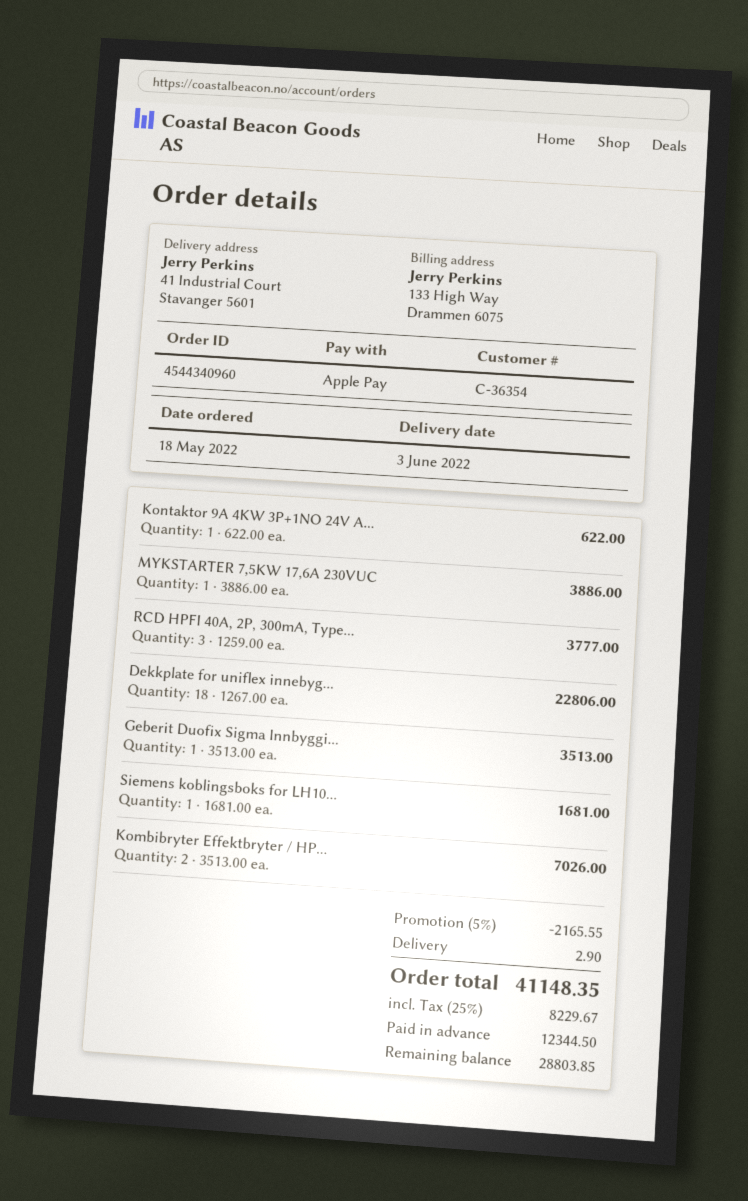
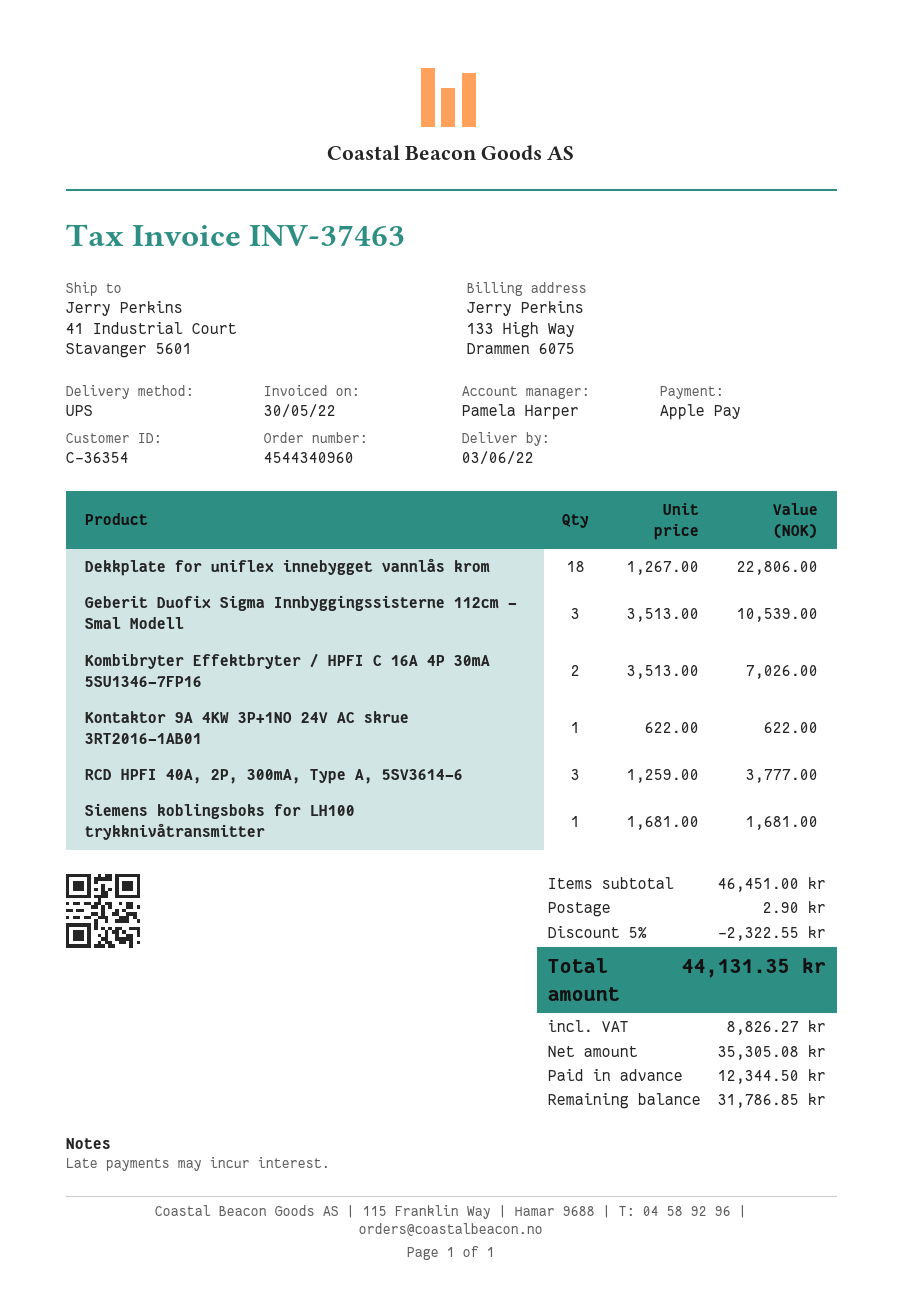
MYKSTARTER 7,5KW 17,6A 230VUC: 1 x 3886.00 = 3886.00 -> none
Geberit Duofix Sigma Innbyggi...: 1 x 3513.00 = 3513.00 -> 3 x 3513.00 = 10539.00
discount: 5% = 2165.55 -> 5% = 2322.55
tax: 8229.67 -> 8826.27
total: 41148.35 -> 44131.35
balance: 28803.85 -> 31786.85

